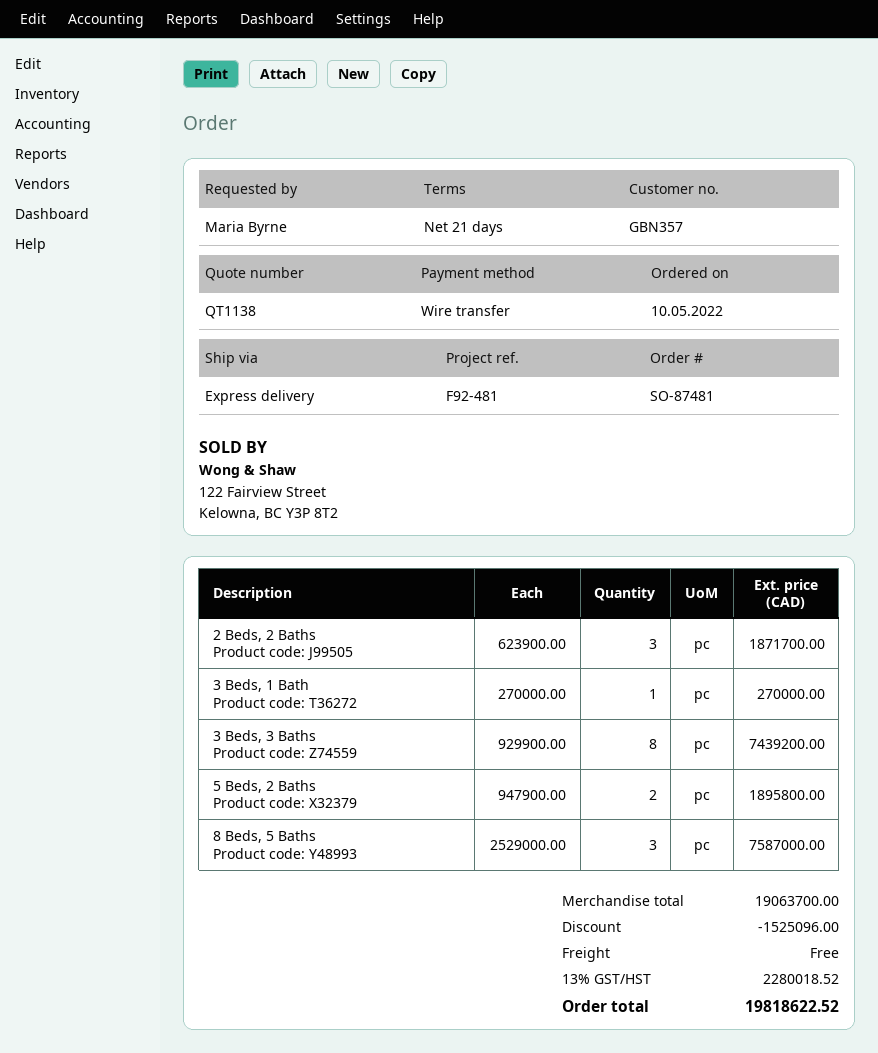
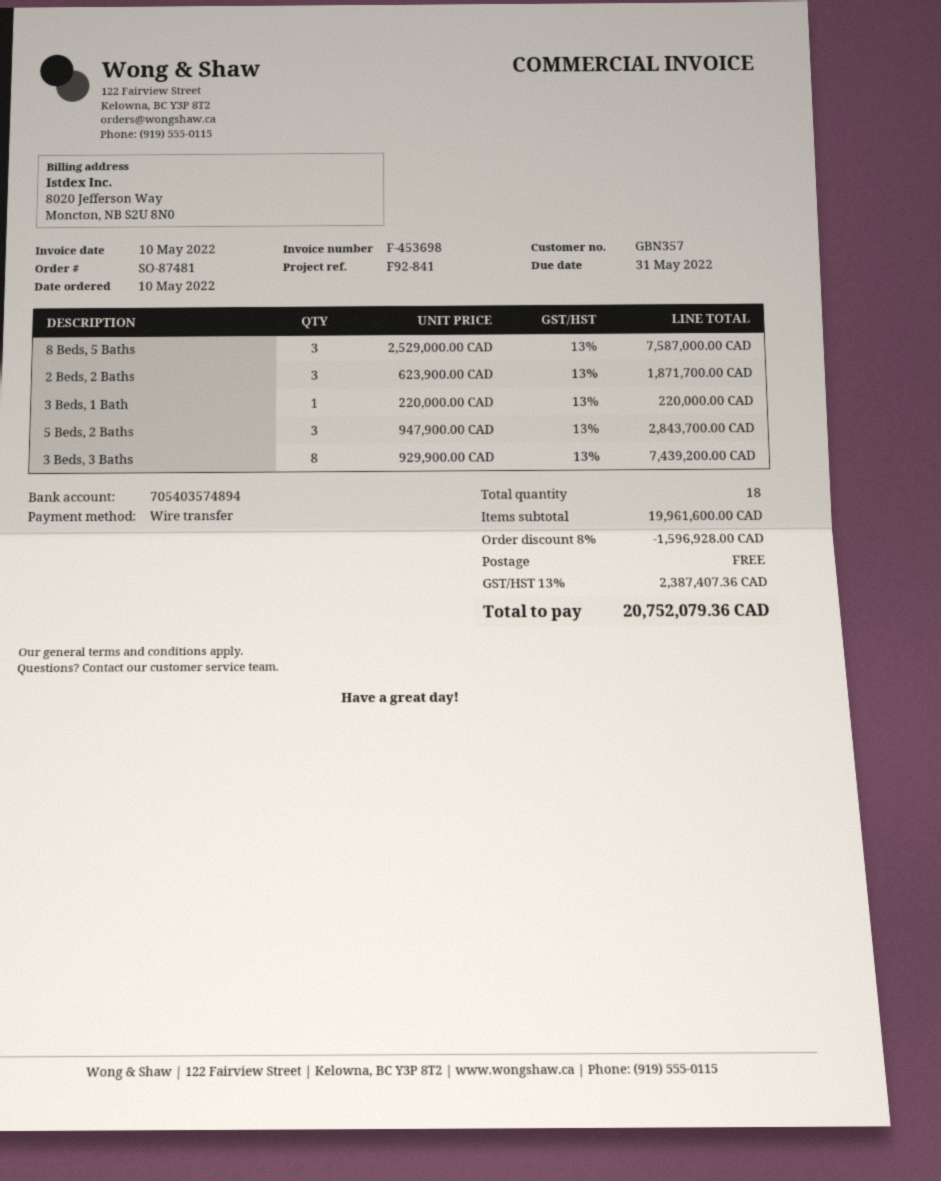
reference: F92-481 -> F92-841
3 Beds, 1 Bath: 1 x 270000.00 = 270000.00 -> 1 x 220000.00 = 220000.00
5 Beds, 2 Baths: 2 x 947900.00 = 1895800.00 -> 3 x 947900.00 = 2843700.00
subtotal: 19063700.00 -> 19961600.00
discount: 1525096.00 -> 1596928.00
tax: 13% = 2280018.52 -> 13% = 2387407.36
total: 19818622.52 -> 20752079.36

